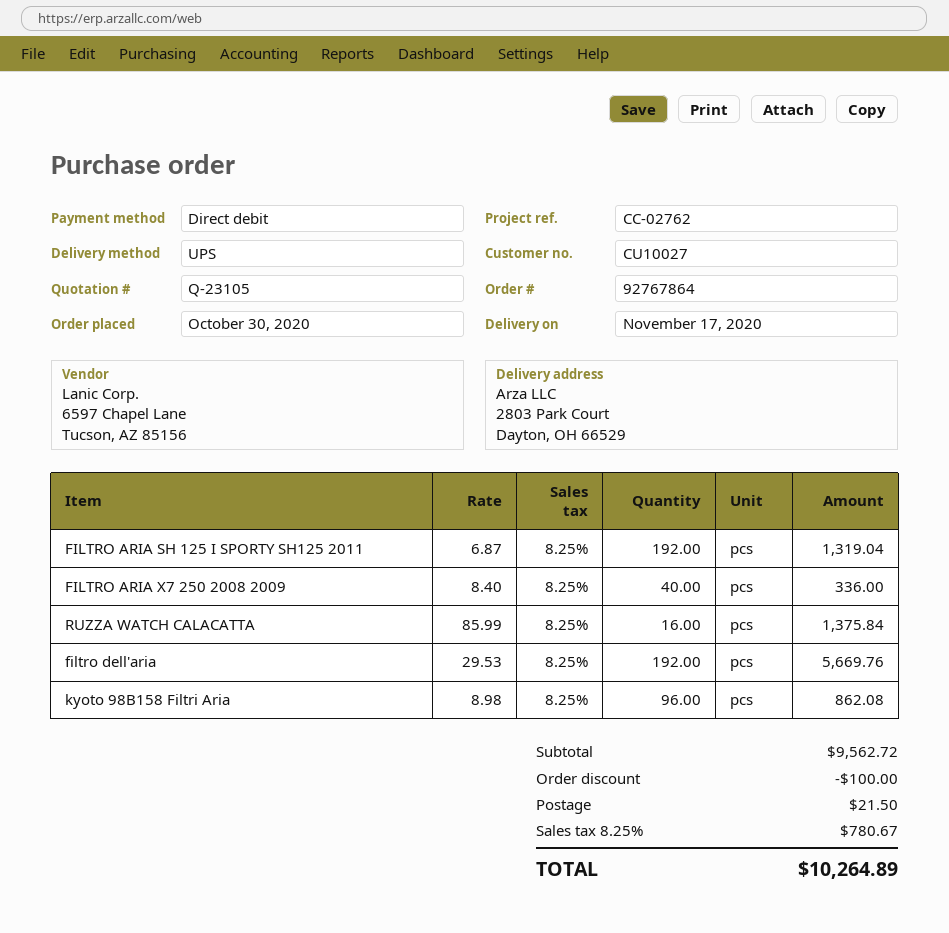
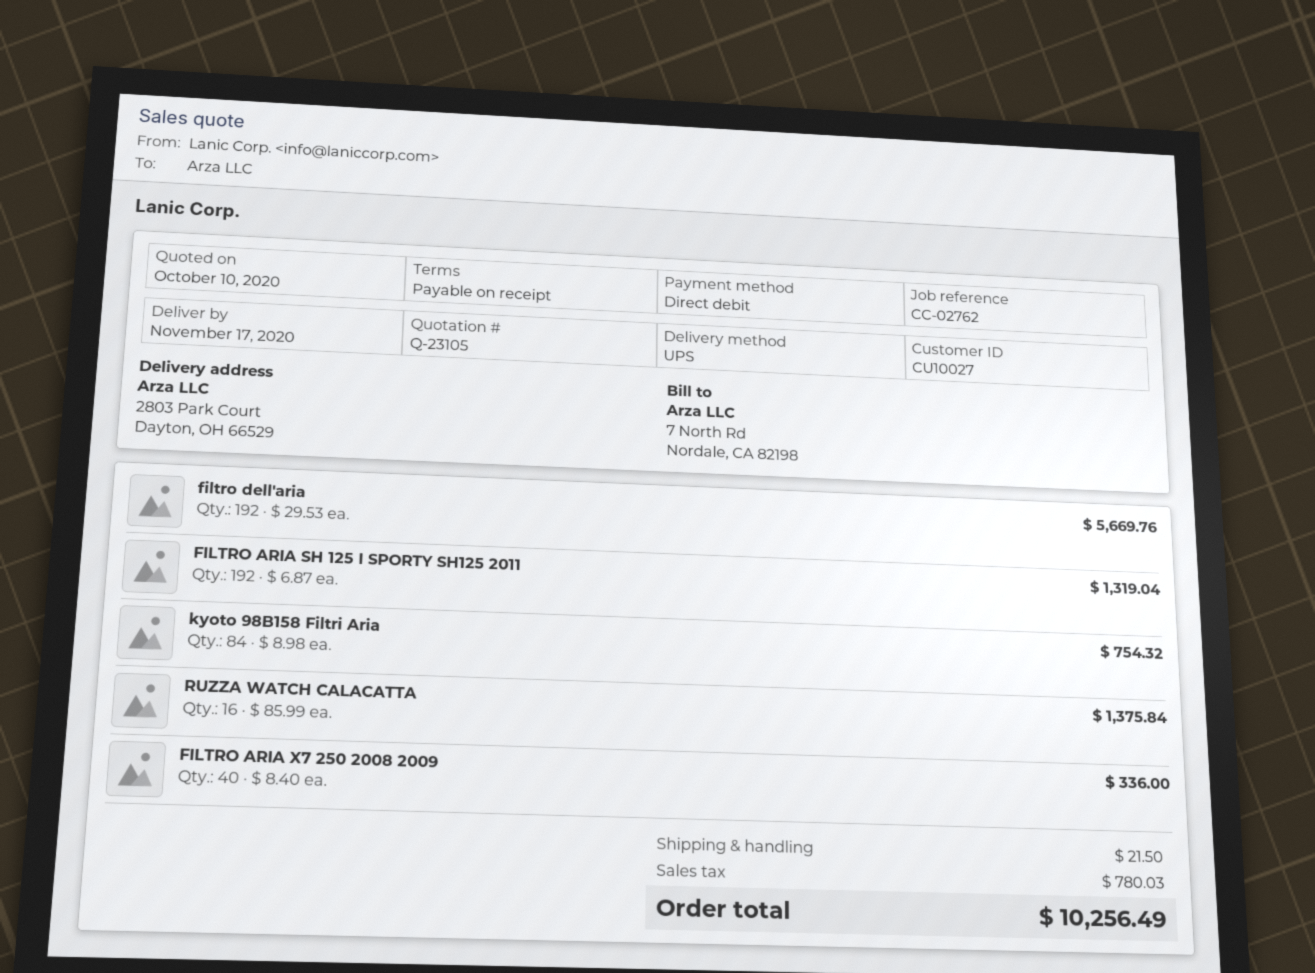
kyoto 98B158 Filtri Aria: 96 x 8.98 = 862.08 -> 84 x 8.98 = 754.32
discount: 100.00 -> none
tax: 780.67 -> 780.03
total: 10264.89 -> 10256.49

